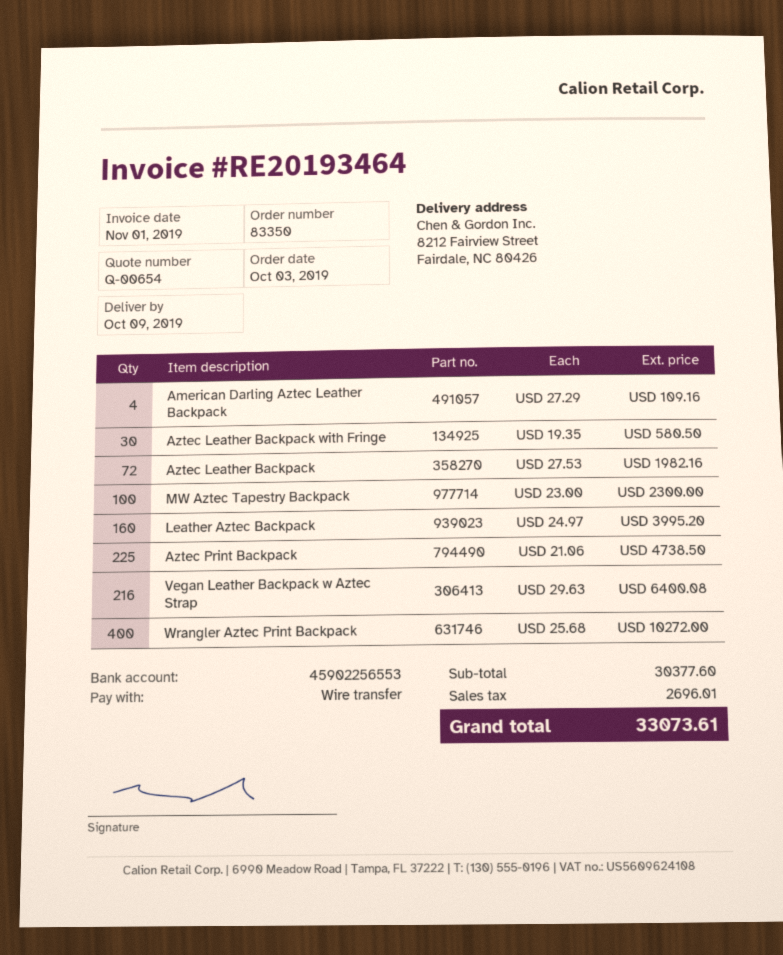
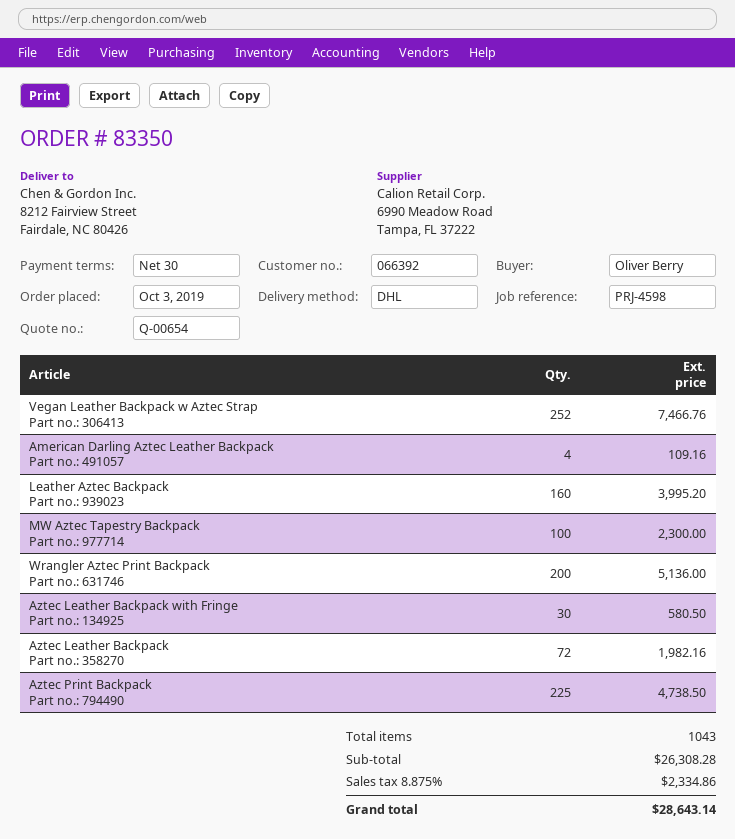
Vegan Leather Backpack w Aztec Strap: 216 for 6400.08 -> 252 for 7466.76
Wrangler Aztec Print Backpack: 400 for 10272.00 -> 200 for 5136.00
subtotal: 30377.60 -> 26308.28
tax: 2696.01 -> 2334.86
total: 33073.61 -> 28643.14

